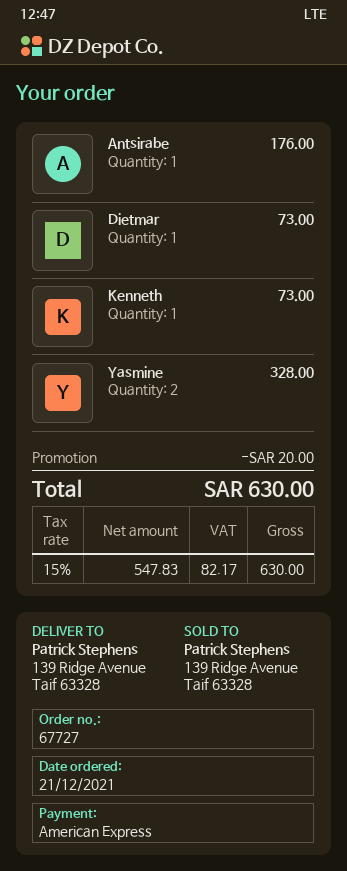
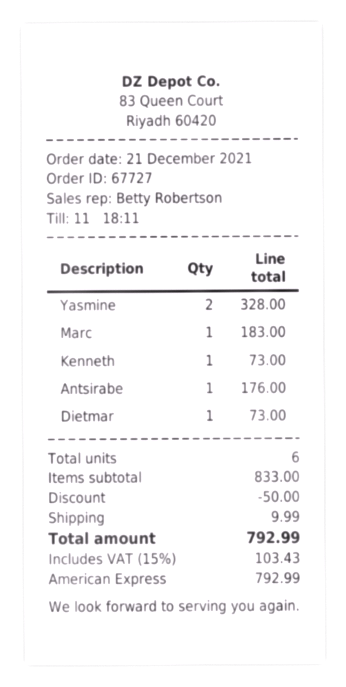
Marc: none -> 1 for 183.00
discount: 20.00 -> 50.00
shipping: none -> 9.99
tax: 15% = 82.17 -> 15% = 103.43
total: 630.00 -> 792.99

